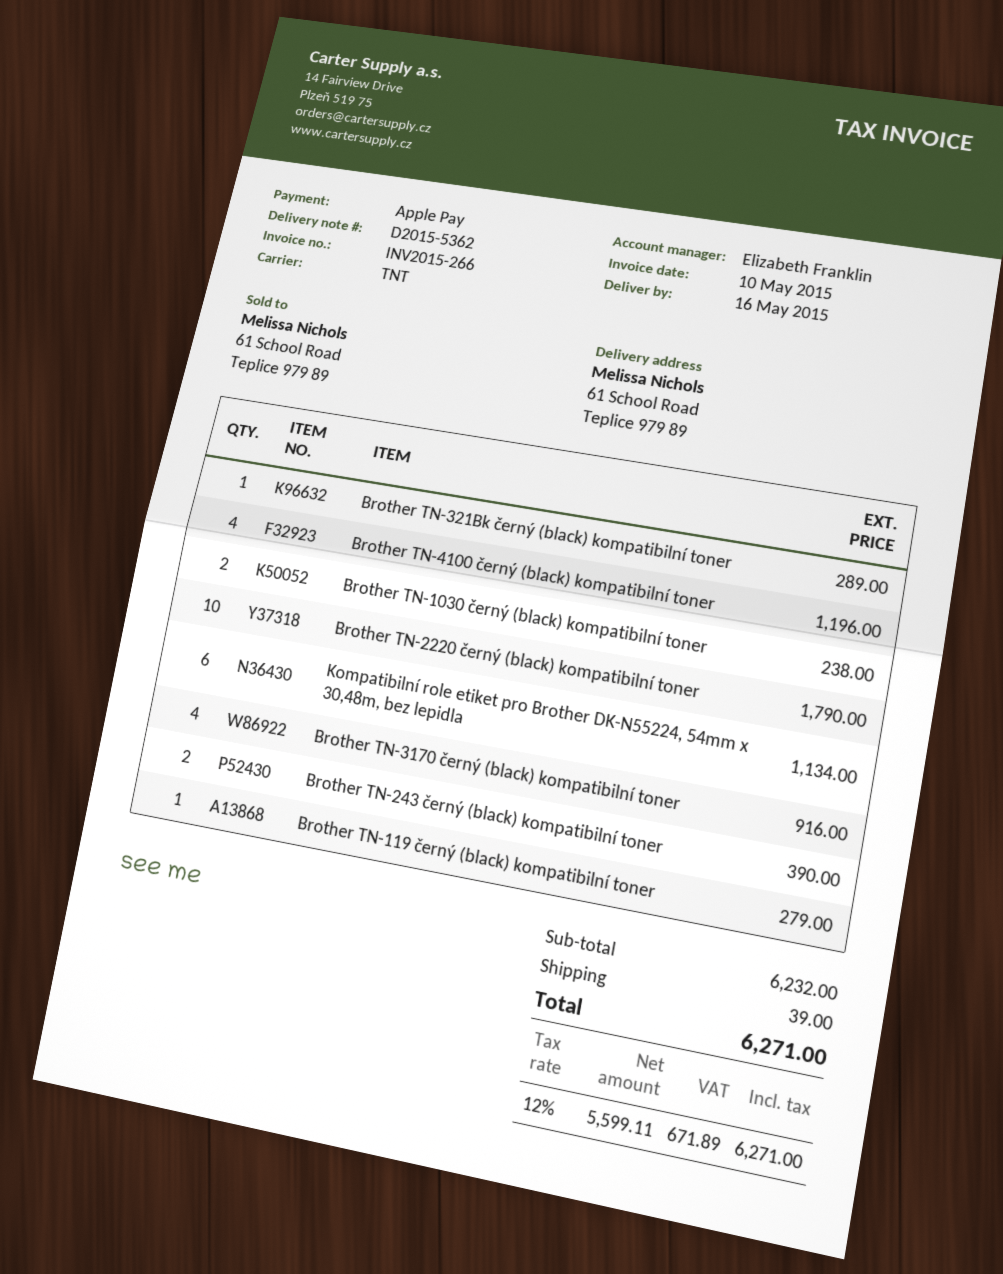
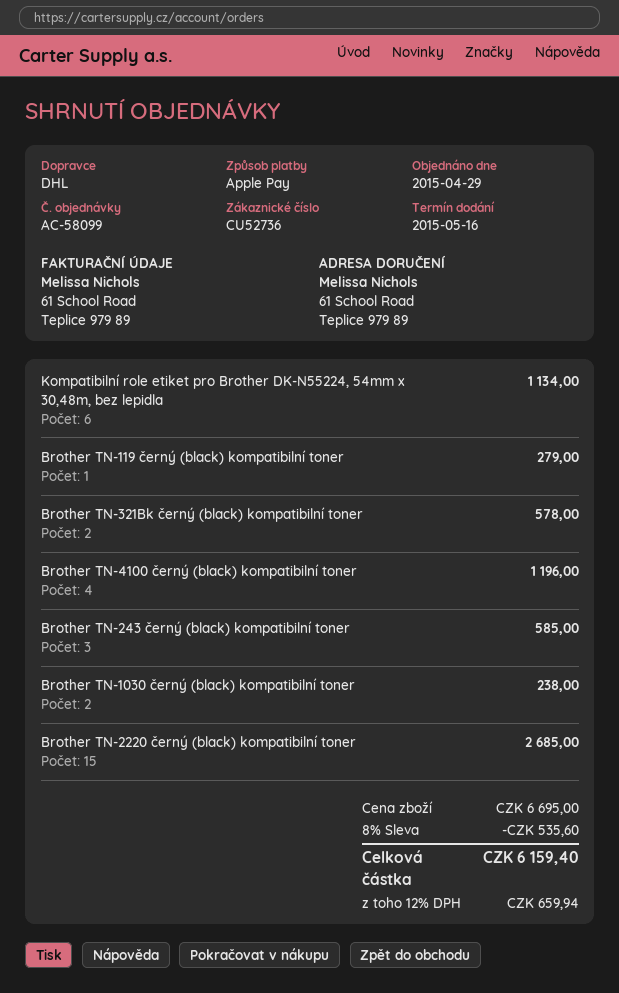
shipping method: TNT -> DHL
Brother TN-321Bk černý (black) kompatibilní toner: 1 for 289.00 -> 2 for 578.00
Brother TN-2220 černý (black) kompatibilní toner: 10 for 1790.00 -> 15 for 2685.00
Brother TN-3170 černý (black) kompatibilní toner: 4 for 916.00 -> none
Brother TN-243 černý (black) kompatibilní toner: 2 for 390.00 -> 3 for 585.00
subtotal: 6232.00 -> 6695.00
discount: none -> 8% = 535.60
shipping: 39.00 -> none
tax: 12% = 671.89 -> 12% = 659.94
total: 6271.00 -> 6159.40

